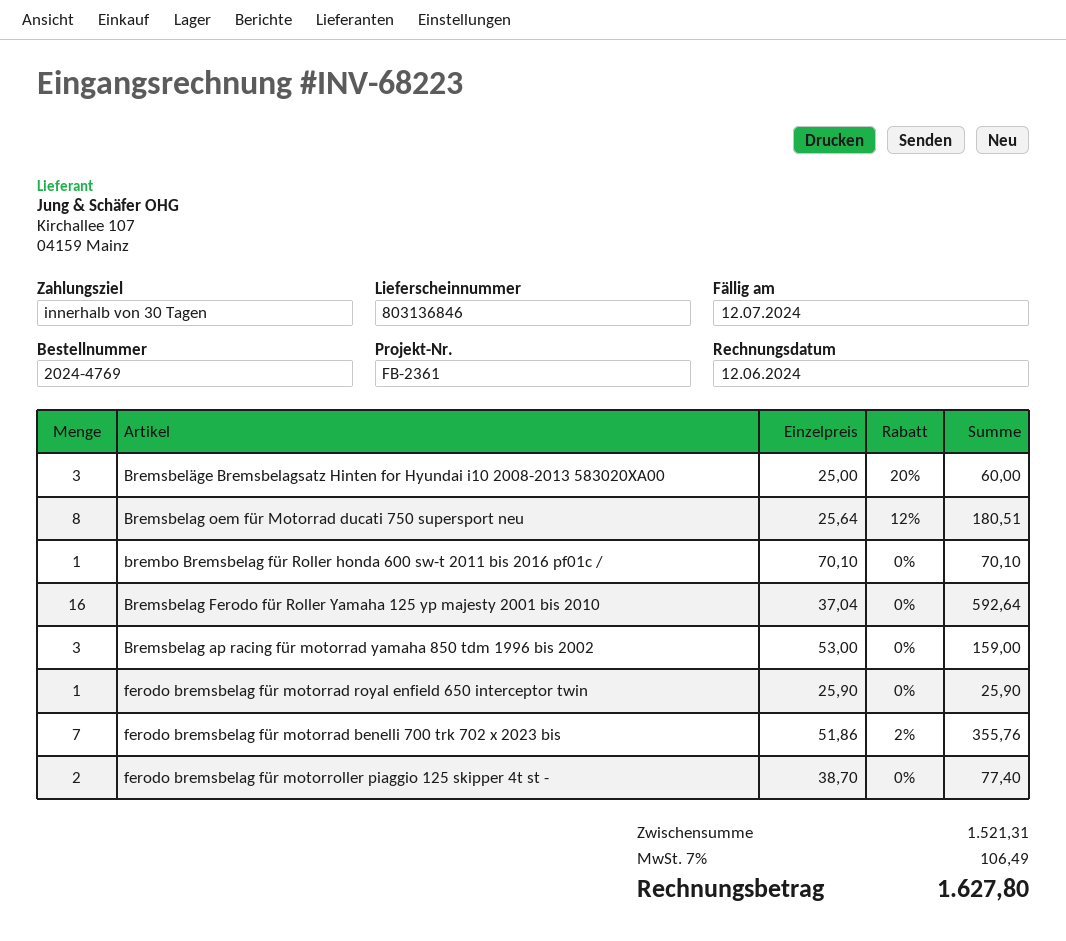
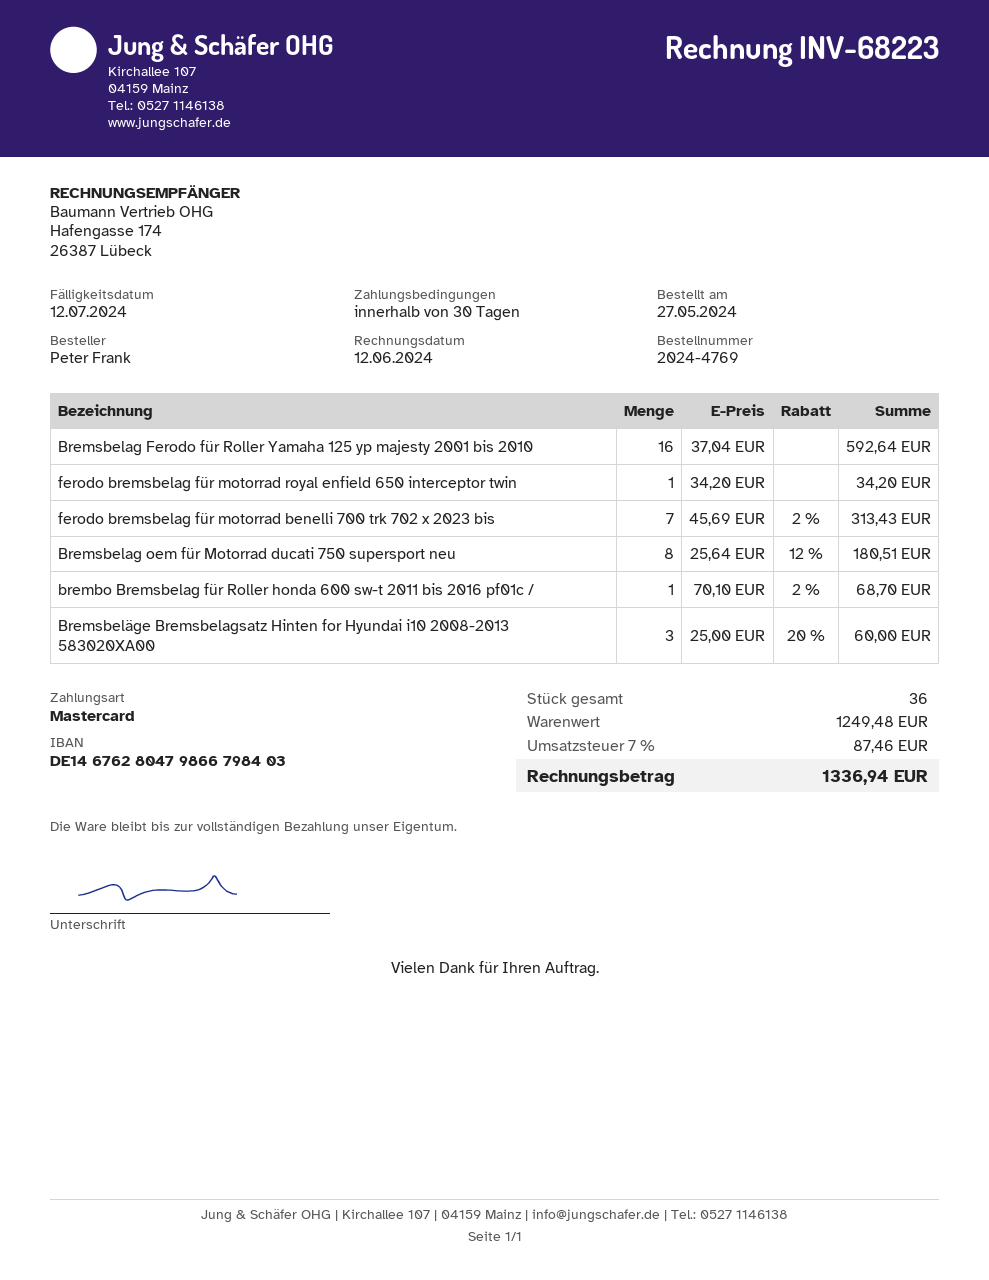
brembo Bremsbelag für Roller honda 600 sw-t 2011 bis 2016 pf01c /: 1 x 70.10 = 70.10 -> 1 x 70.10 - 2% = 68.70
Bremsbelag ap racing für motorrad yamaha 850 tdm 1996 bis 2002: 3 x 53.00 = 159.00 -> none
ferodo bremsbelag für motorrad royal enfield 650 interceptor twin: 1 x 25.90 = 25.90 -> 1 x 34.20 = 34.20
ferodo bremsbelag für motorrad benelli 700 trk 702 x 2023 bis: 7 x 51.86 - 2% = 355.76 -> 7 x 45.69 - 2% = 313.43
ferodo bremsbelag für motorroller piaggio 125 skipper 4t st -: 2 x 38.70 = 77.40 -> none
subtotal: 1521.31 -> 1249.48
tax: 7% = 106.49 -> 7% = 87.46
total: 1627.80 -> 1336.94

